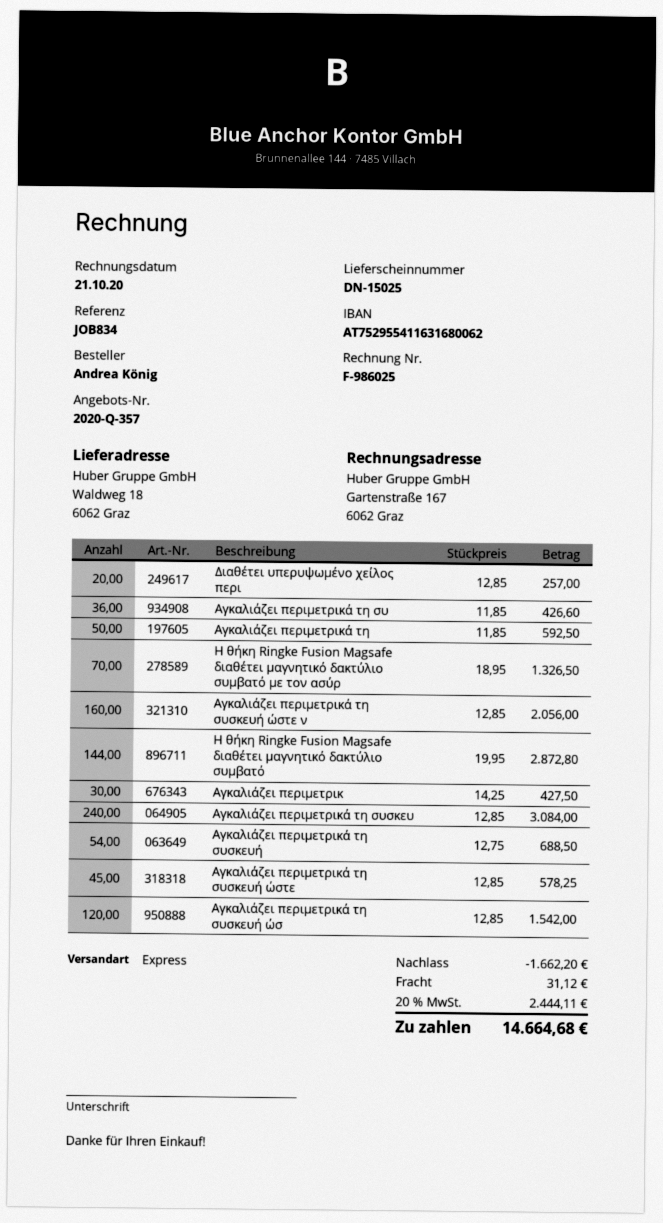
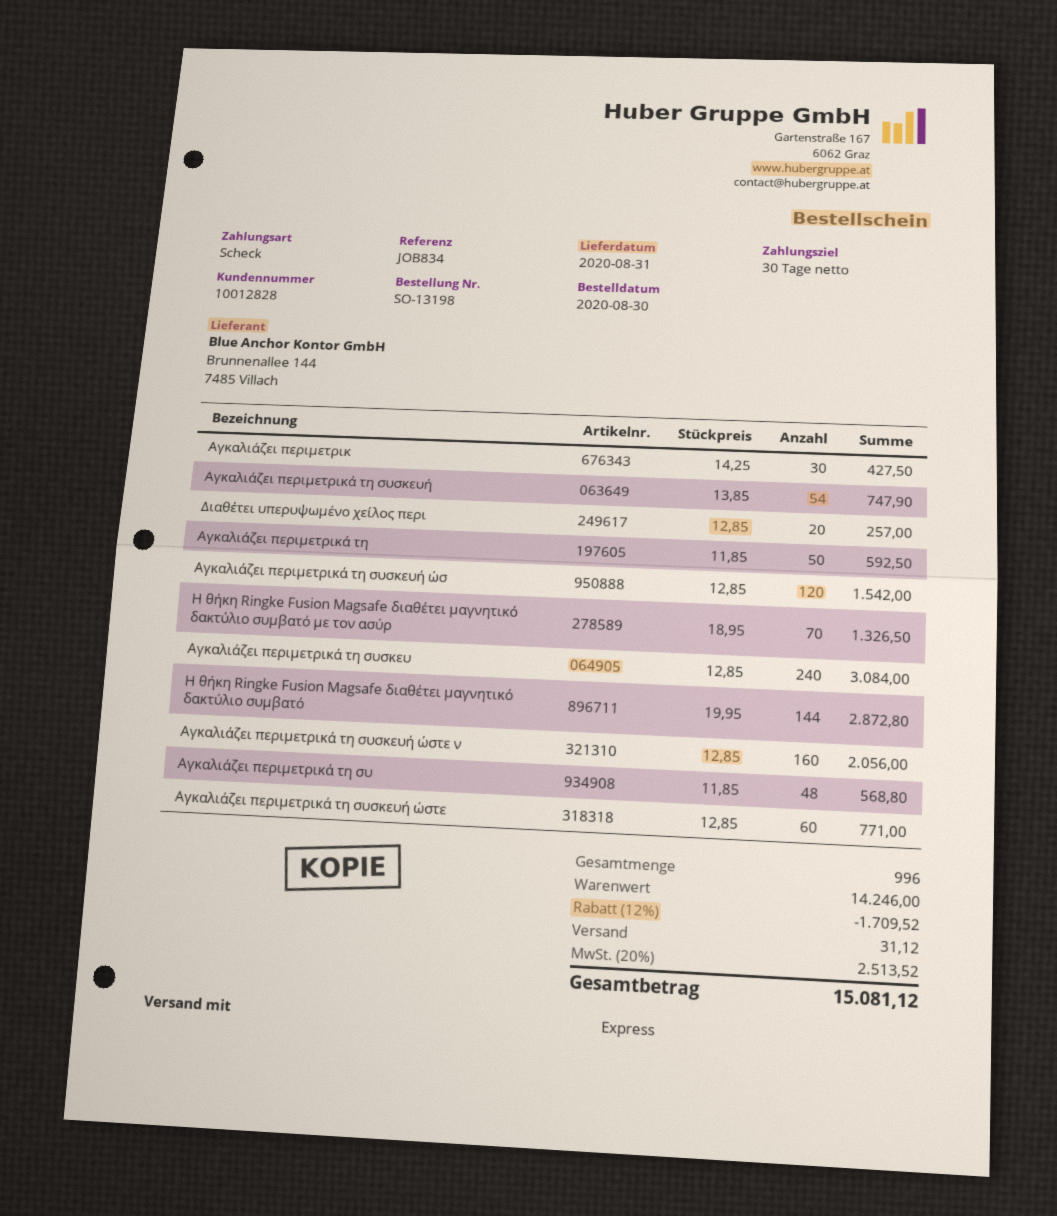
Αγκαλιάζει περιμετρικά τη συ: 36 x 11.85 = 426.60 -> 48 x 11.85 = 568.80
Αγκαλιάζει περιμετρικά τη συσκευή: 54 x 12.75 = 688.50 -> 54 x 13.85 = 747.90
Αγκαλιάζει περιμετρικά τη συσκευή ώστε: 45 x 12.85 = 578.25 -> 60 x 12.85 = 771.00
discount: 1662.20 -> 1709.52
tax: 20% = 2444.11 -> 20% = 2513.52
total: 14664.68 -> 15081.12

